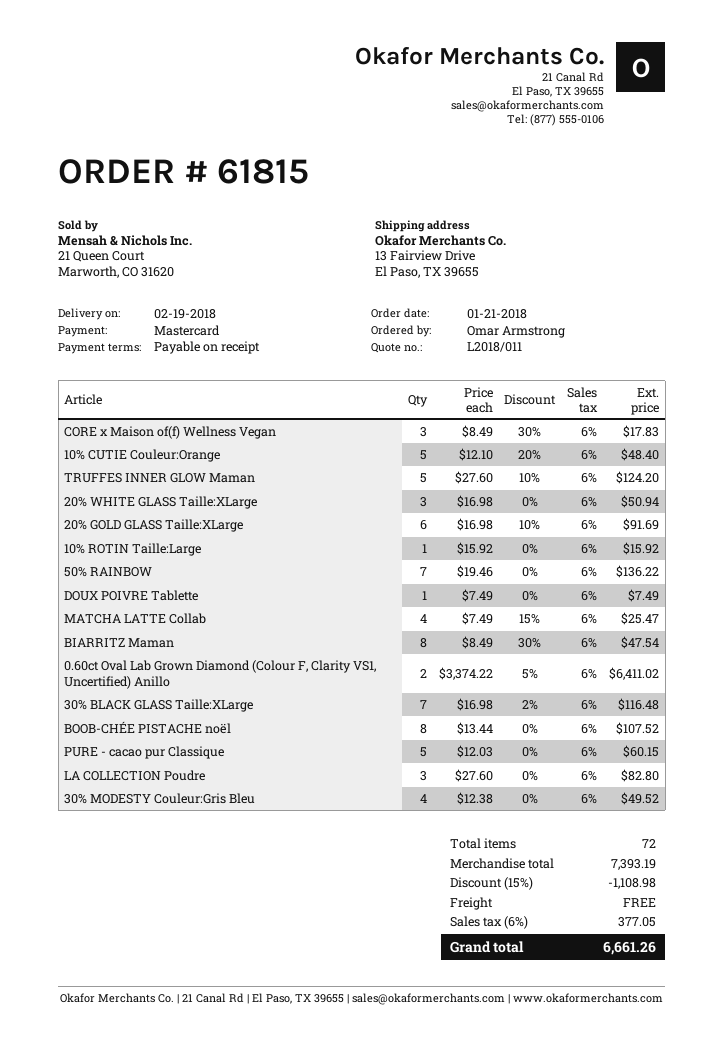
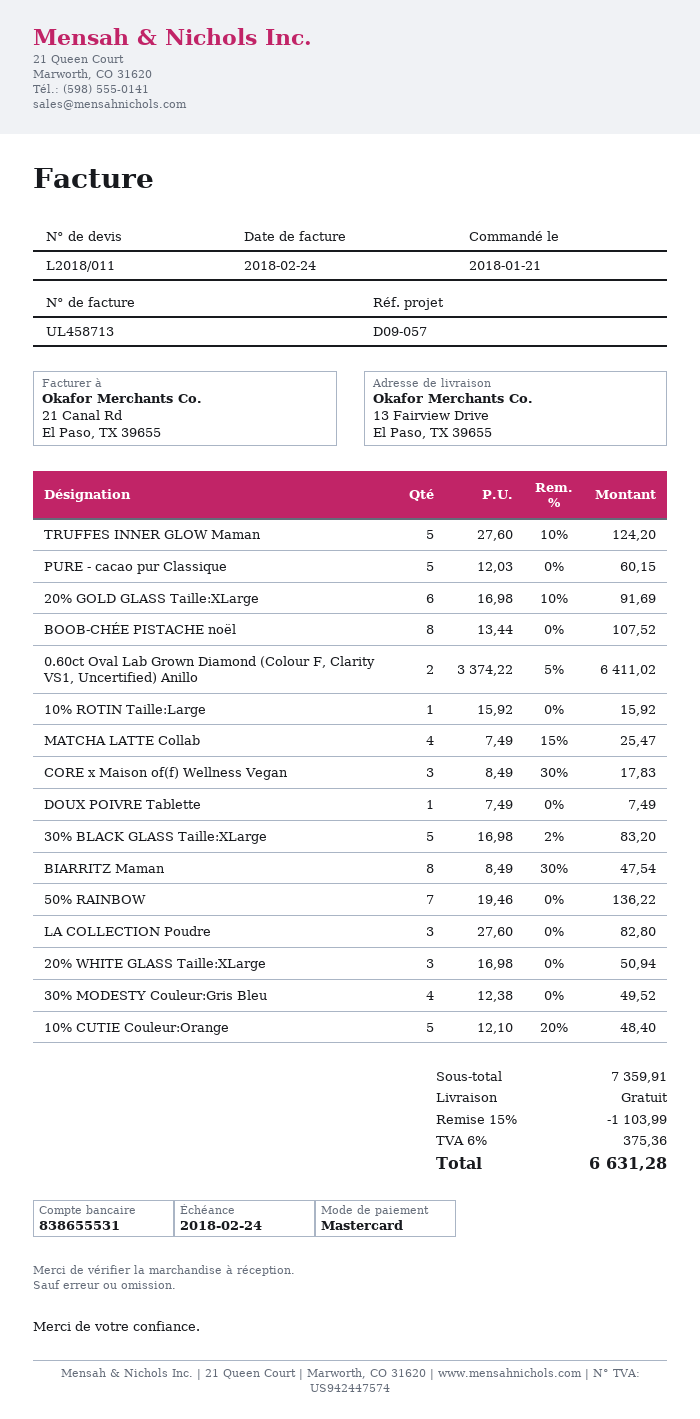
30% BLACK GLASS Taille:XLarge: 7 x 16.98 - 2% = 116.48 -> 5 x 16.98 - 2% = 83.20
subtotal: 7393.19 -> 7359.91
discount: 15% = 1108.98 -> 15% = 1103.99
tax: 6% = 377.05 -> 6% = 375.36
total: 6661.26 -> 6631.28

